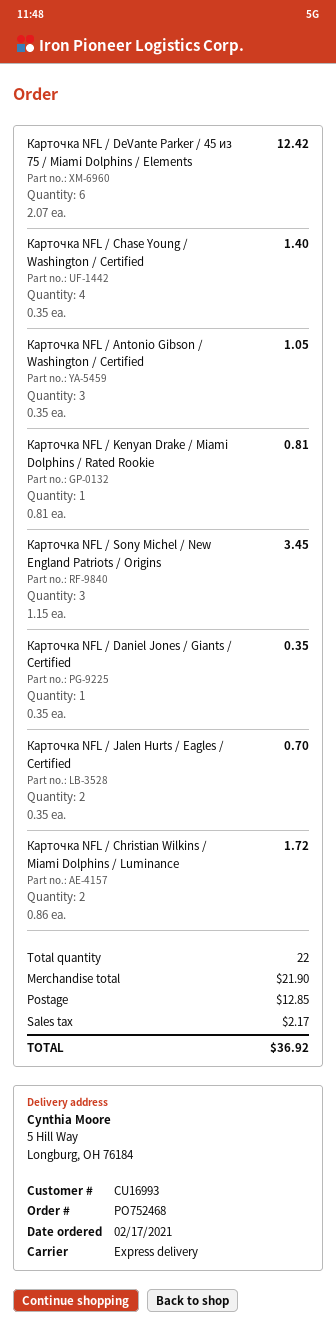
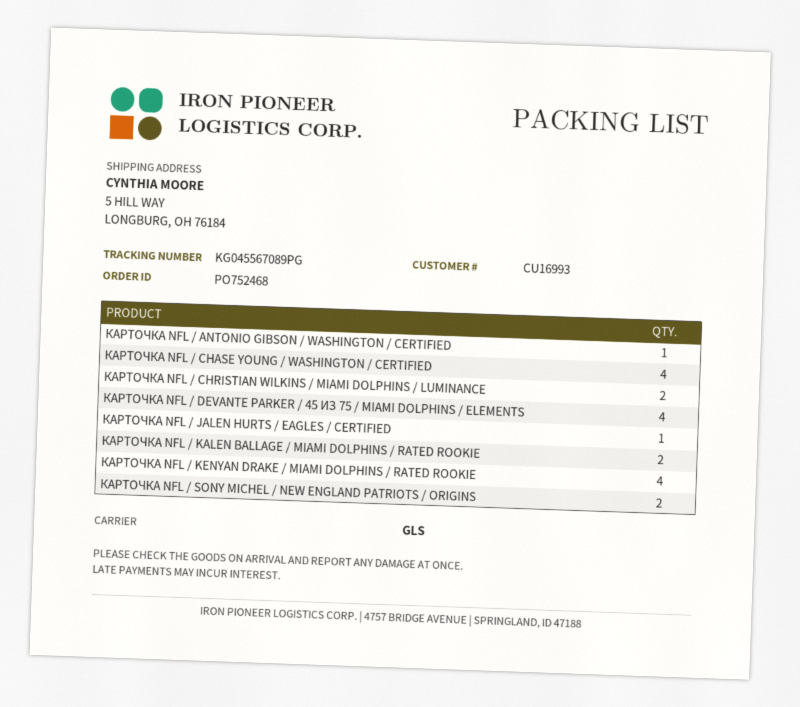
shipping method: express -> GLS
Карточка NFL / DeVante Parker / 45 из 75 / Miami Dolphins / Elements: 6 -> 4
Карточка NFL / Antonio Gibson / Washington / Certified: 3 -> 1
Карточка NFL / Kenyan Drake / Miami Dolphins / Rated Rookie: 1 -> 4
Карточка NFL / Sony Michel / New England Patriots / Origins: 3 -> 2
Карточка NFL / Daniel Jones / Giants / Certified: 1 -> none
Карточка NFL / Jalen Hurts / Eagles / Certified: 2 -> 1
КАРТОЧКА NFL / KALEN BALLAGE / MIAMI DOLPHINS / RATED ROOKIE: none -> 2

